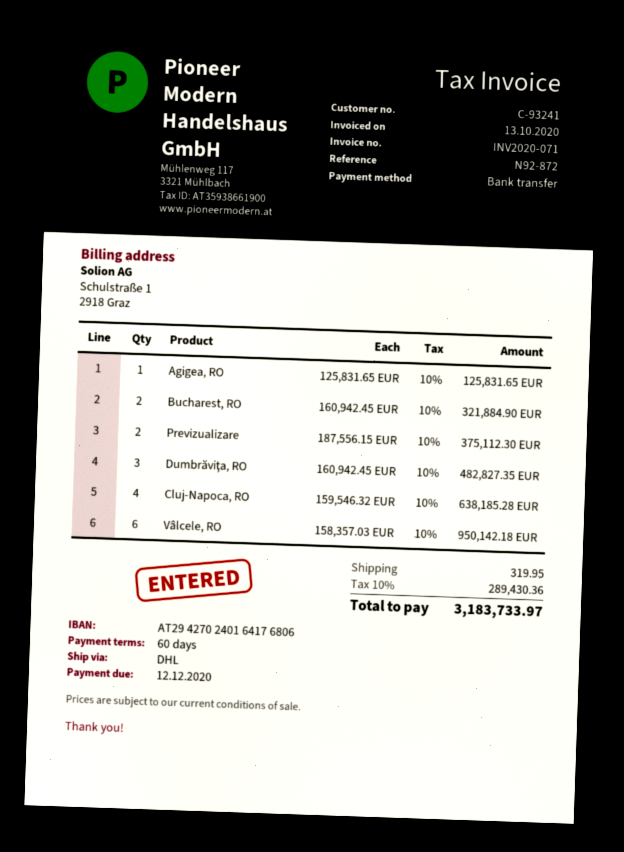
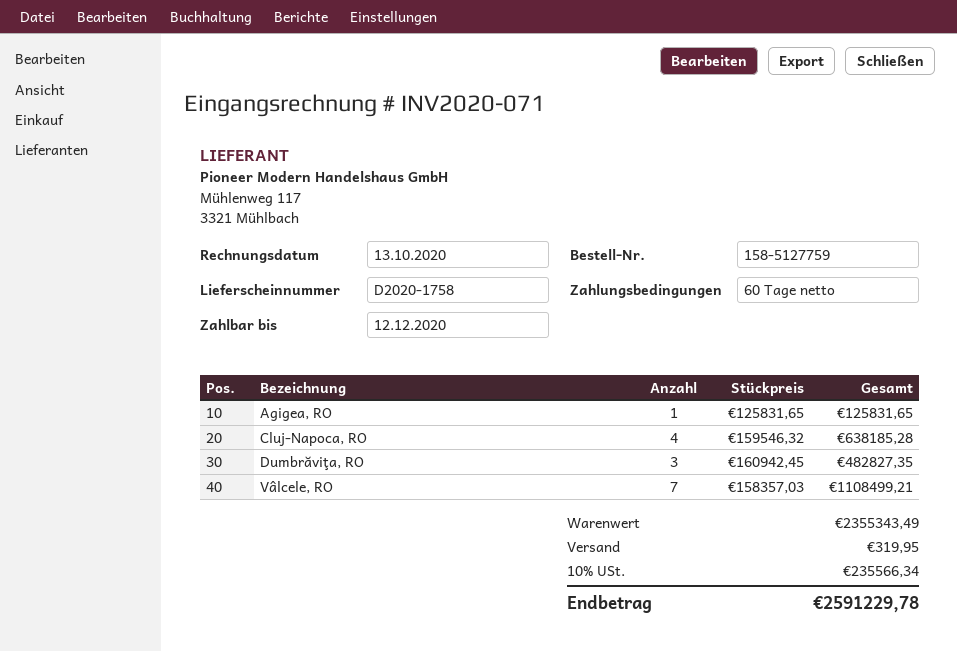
Bucharest, RO: 2 x 160942.45 = 321884.90 -> none
Previzualizare: 2 x 187556.15 = 375112.30 -> none
Vâlcele, RO: 6 x 158357.03 = 950142.18 -> 7 x 158357.03 = 1108499.21
tax: 10% = 289430.36 -> 10% = 235566.34
total: 3183733.97 -> 2591229.78

